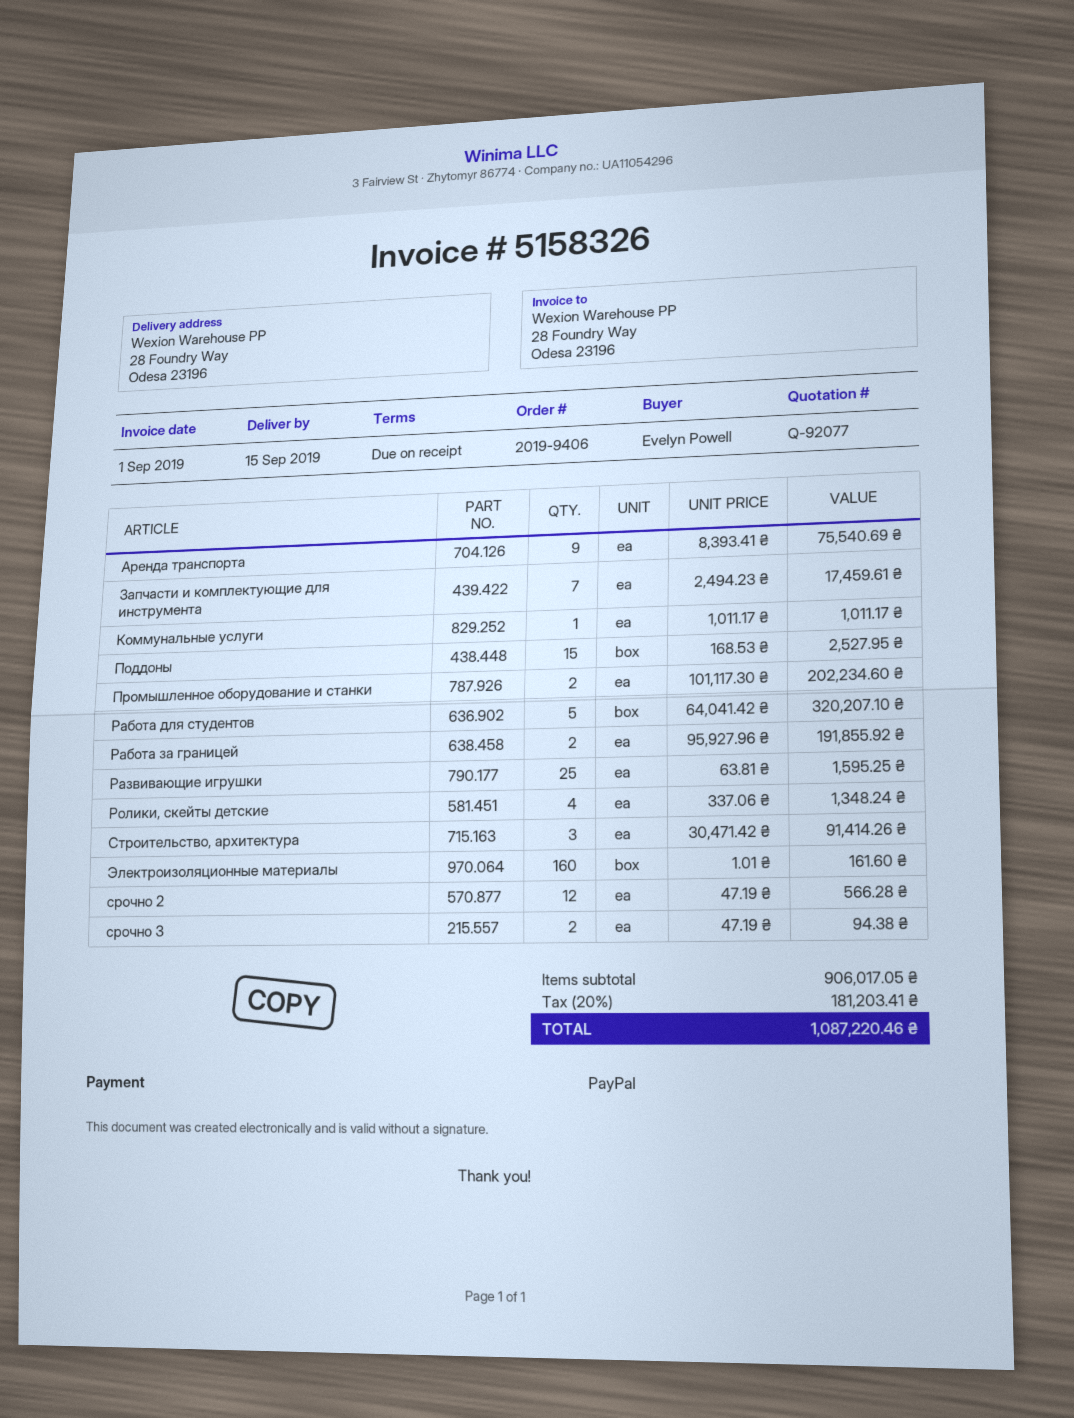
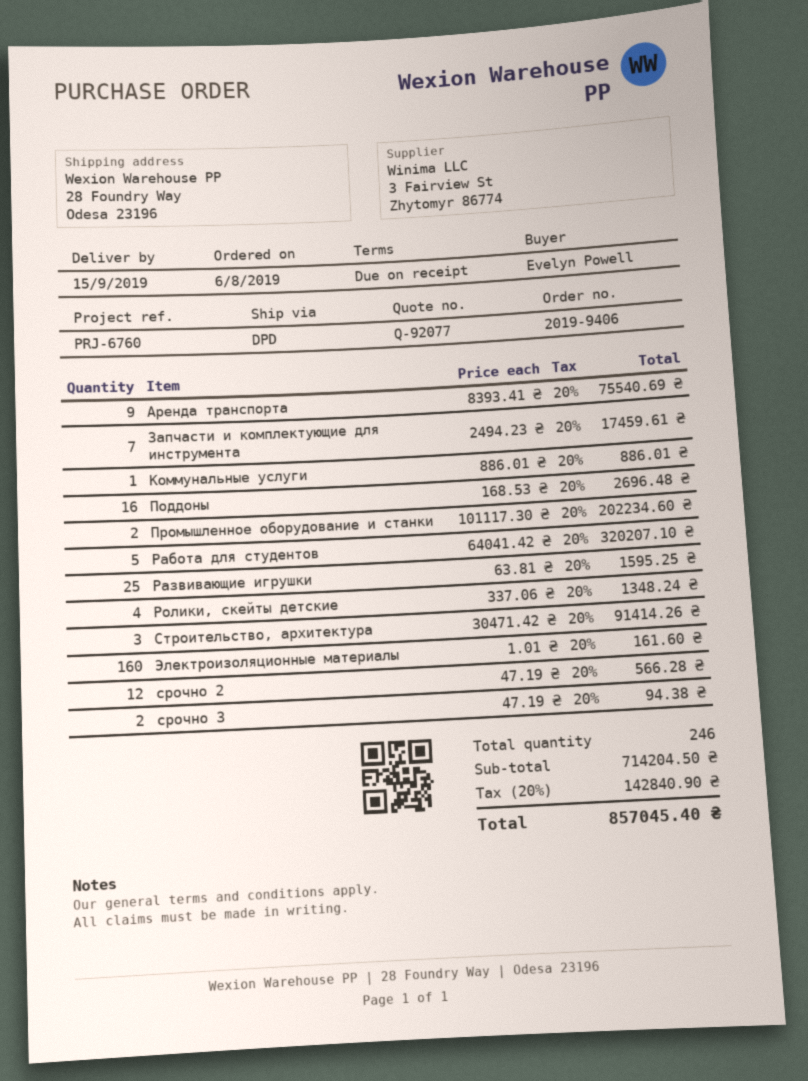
Коммунальные услуги: 1 x 1011.17 = 1011.17 -> 1 x 886.01 = 886.01
Поддоны: 15 x 168.53 = 2527.95 -> 16 x 168.53 = 2696.48
Работа за границей: 2 x 95927.96 = 191855.92 -> none
subtotal: 906017.05 -> 714204.50
tax: 20% = 181203.41 -> 20% = 142840.90
total: 1087220.46 -> 857045.40

